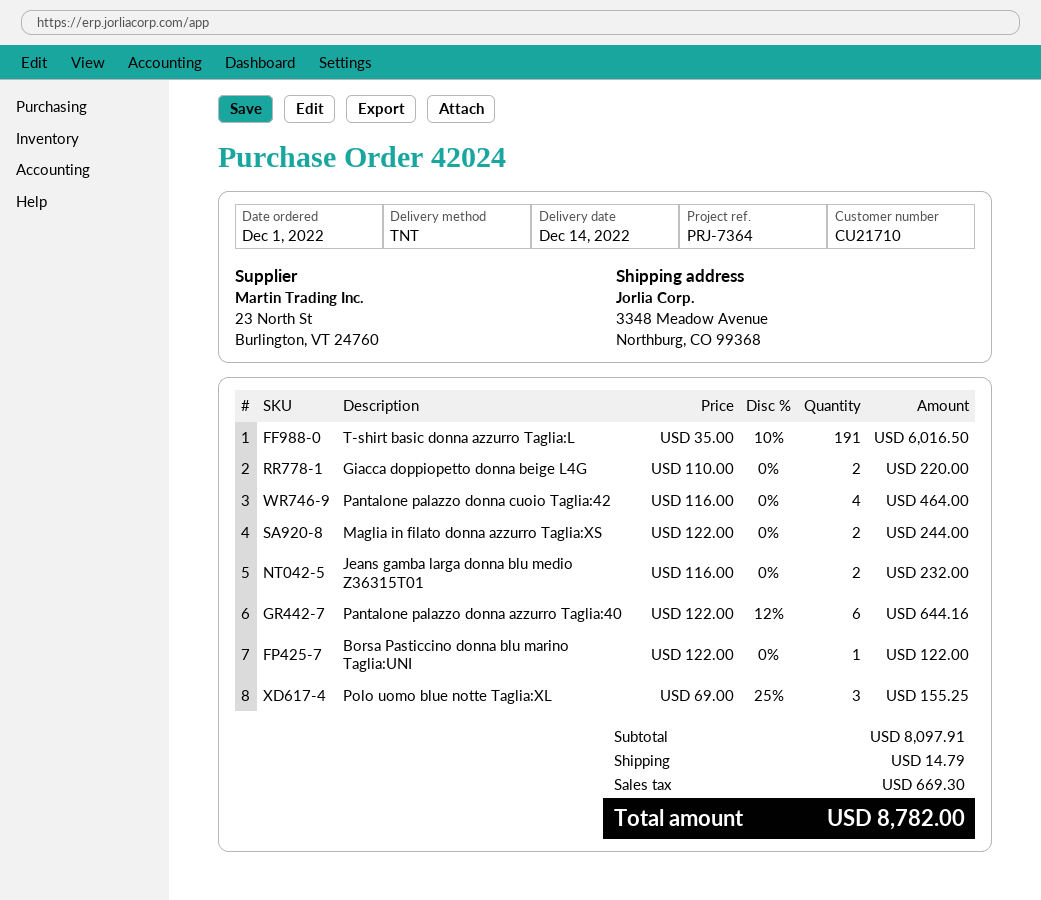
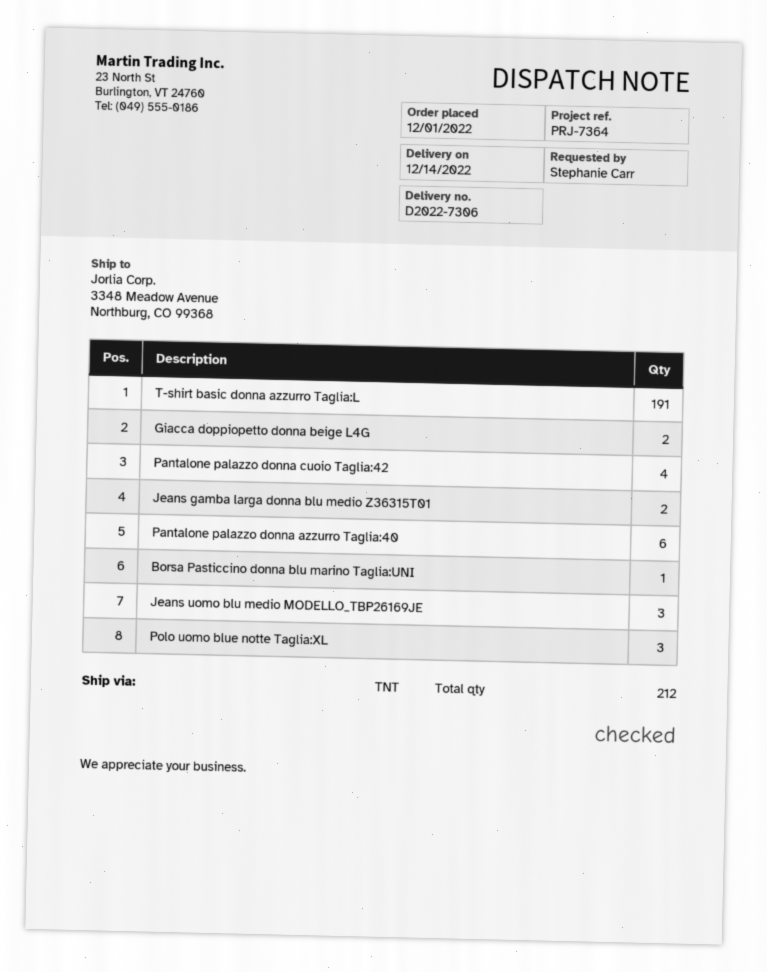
Maglia in filato donna azzurro Taglia:XS: 2 -> none
Jeans uomo blu medio MODELLO_TBP26169JE: none -> 3

